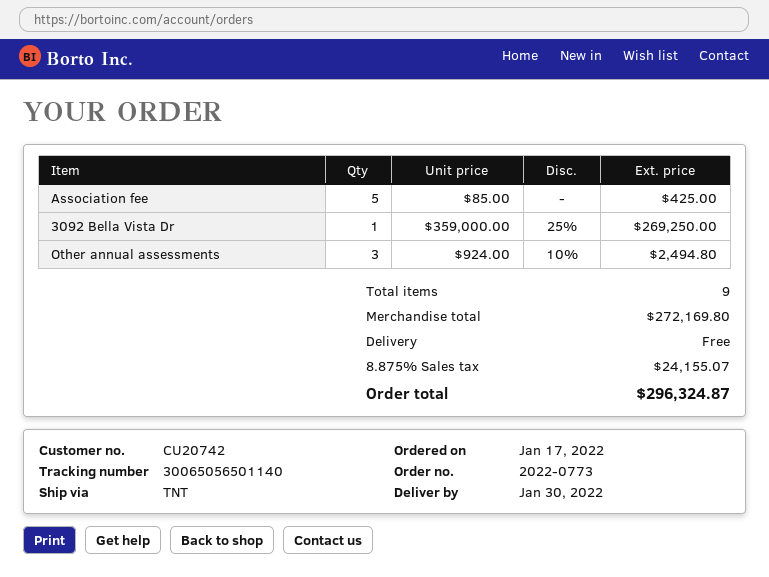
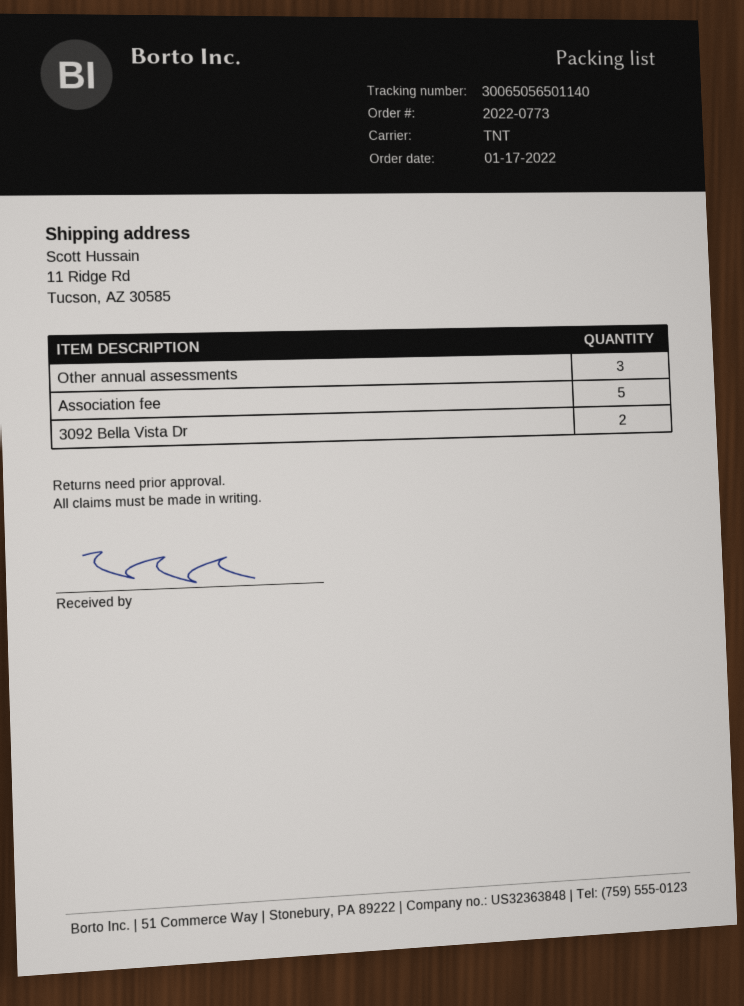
3092 Bella Vista Dr: 1 -> 2

